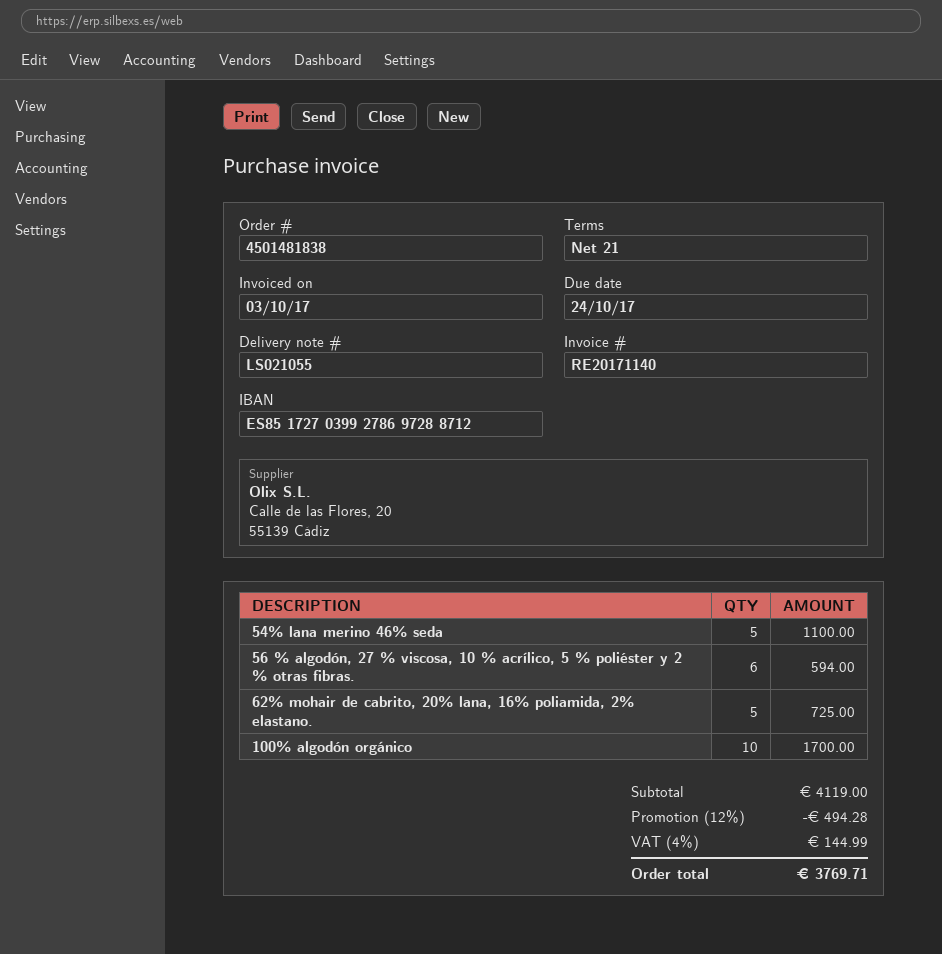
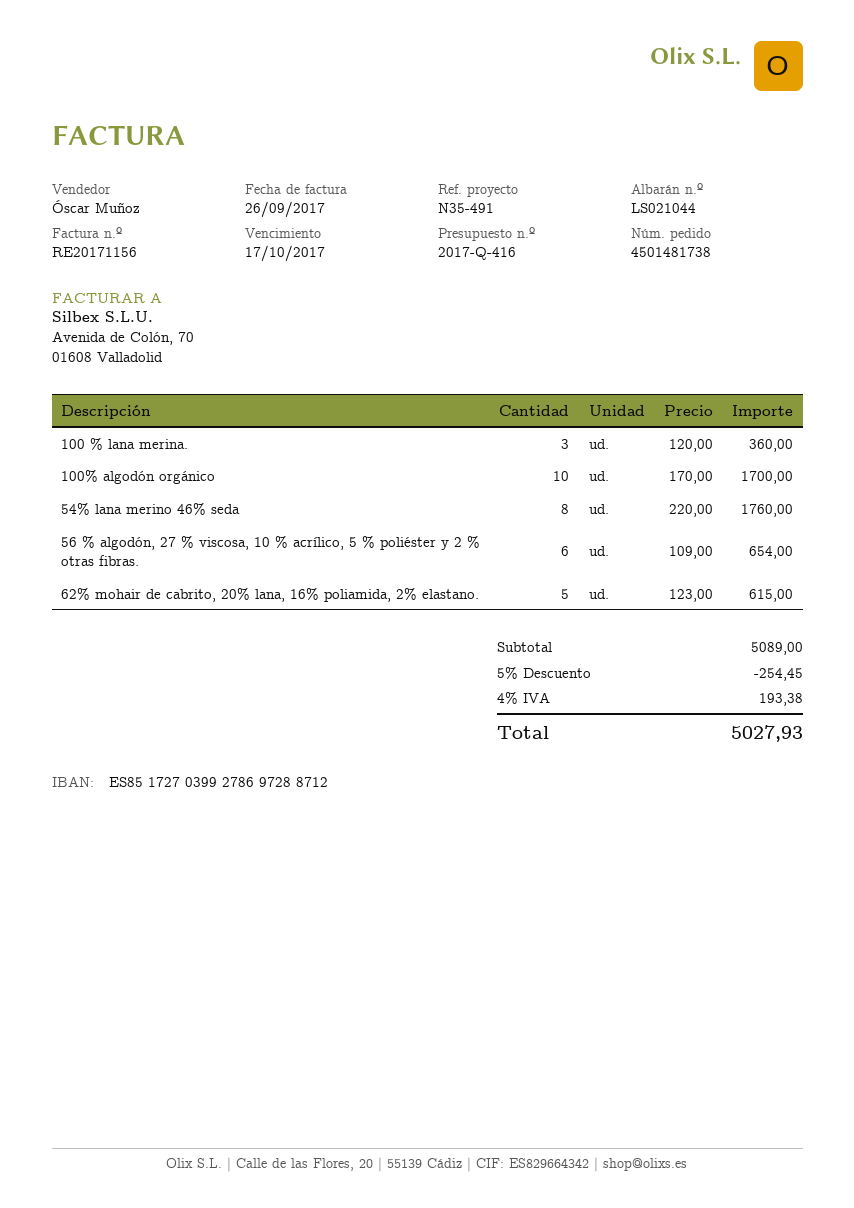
order number: 4501481838 -> 4501481738
delivery note number: LS021055 -> LS021044
invoice number: RE20171140 -> RE20171156
invoice date: 2017-10-03 -> 2017-09-26
due date: 2017-10-24 -> 2017-10-17
54% lana merino 46% seda: 5 for 1100.00 -> 8 for 1760.00
56 % algodón, 27 % viscosa, 10 % acrílico, 5 % poliéster y 2 % otras fibras.: 6 for 594.00 -> 6 for 654.00
62% mohair de cabrito, 20% lana, 16% poliamida, 2% elastano.: 5 for 725.00 -> 5 for 615.00
100 % lana merina.: none -> 3 for 360.00
subtotal: 4119.00 -> 5089.00
discount: 12% = 494.28 -> 5% = 254.45
tax: 4% = 144.99 -> 4% = 193.38
total: 3769.71 -> 5027.93

